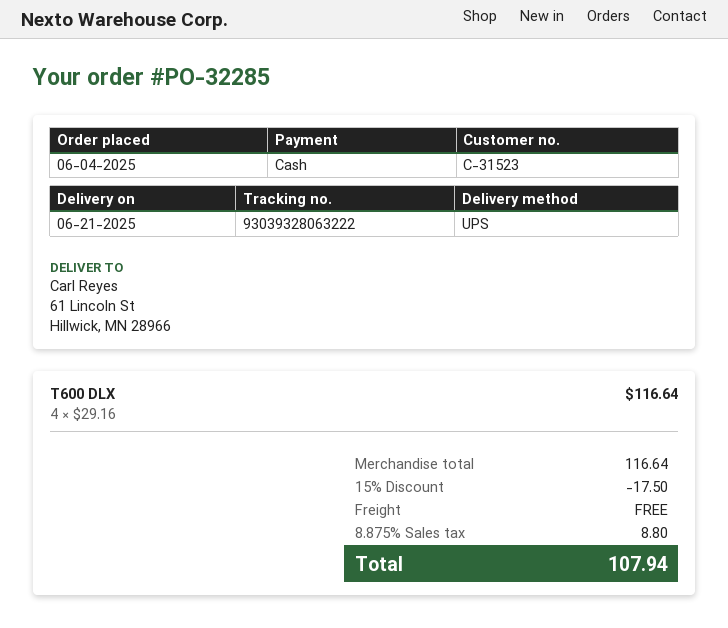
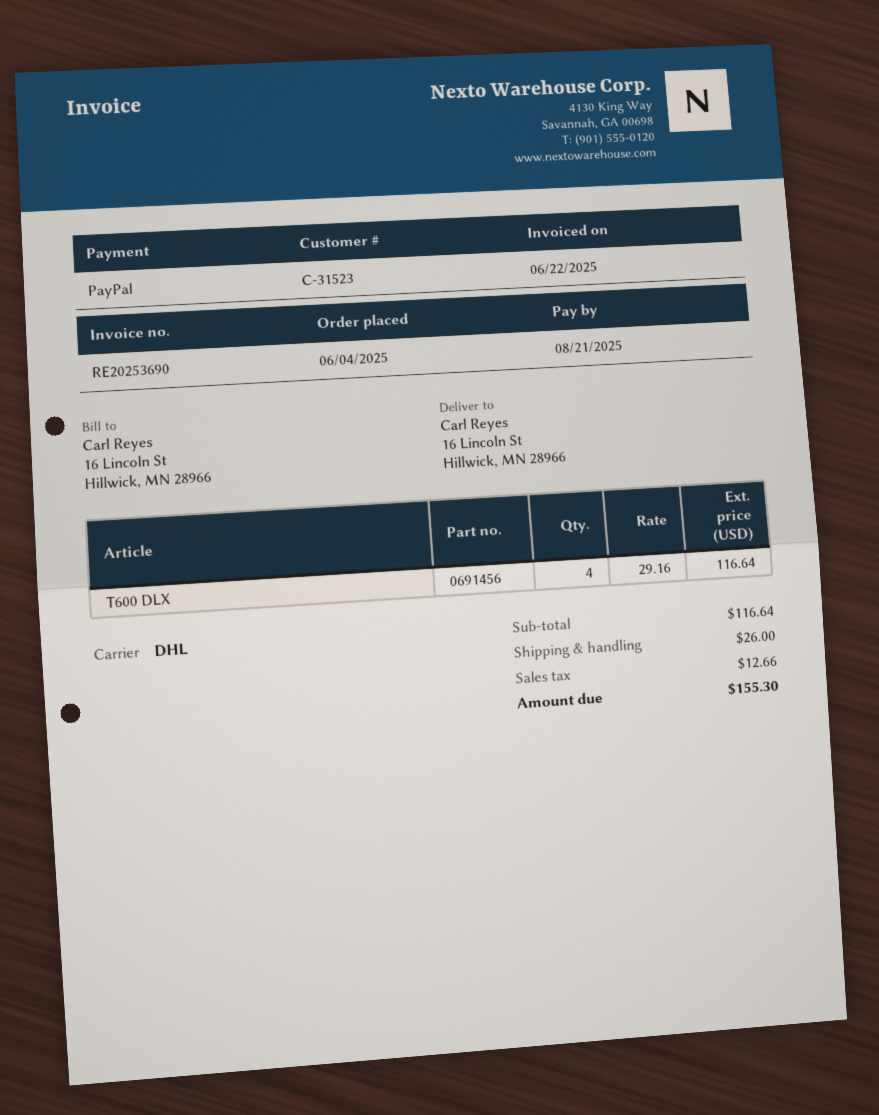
payment method: cash -> PayPal
shipping method: UPS -> DHL
ship to: 61 Lincoln St, Hillwick, MN 28966 -> 16 Lincoln St, Hillwick, MN 28966
discount: 15% = 17.50 -> none
shipping: 0.00 -> 26.00
tax: 8.80 -> 12.66
total: 107.94 -> 155.30

